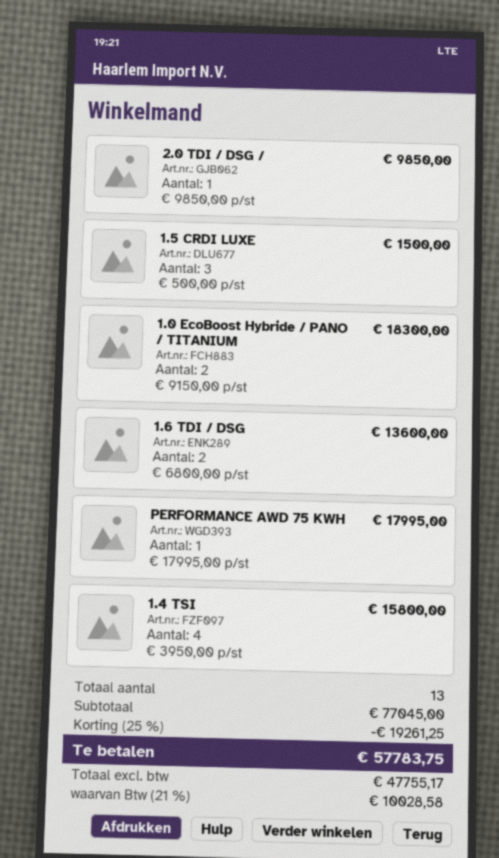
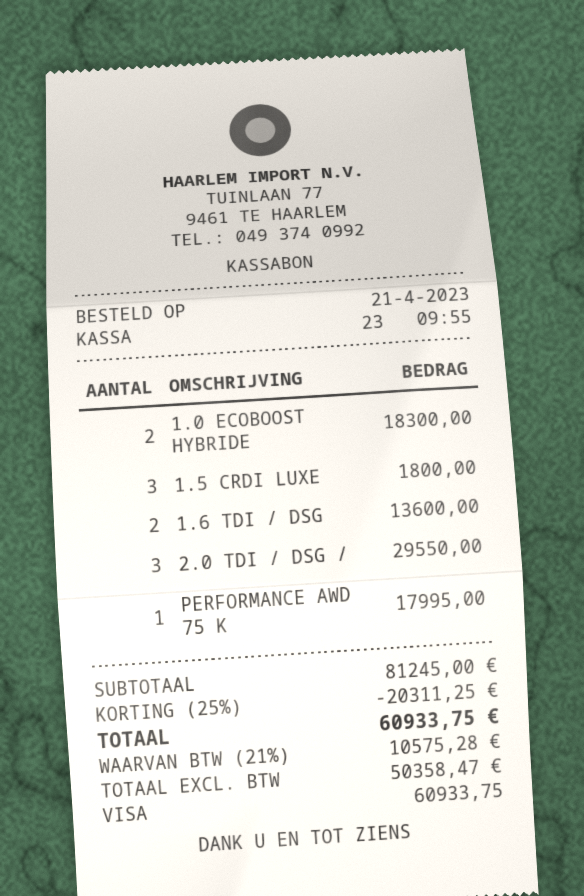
2.0 TDI / DSG /: 1 for 9850.00 -> 3 for 29550.00
1.5 CRDI LUXE: 3 for 1500.00 -> 3 for 1800.00
1.4 TSI: 4 for 15800.00 -> none
subtotal: 77045.00 -> 81245.00
discount: 25% = 19261.25 -> 25% = 20311.25
net: 47755.17 -> 50358.47
tax: 21% = 10028.58 -> 21% = 10575.28
total: 57783.75 -> 60933.75

